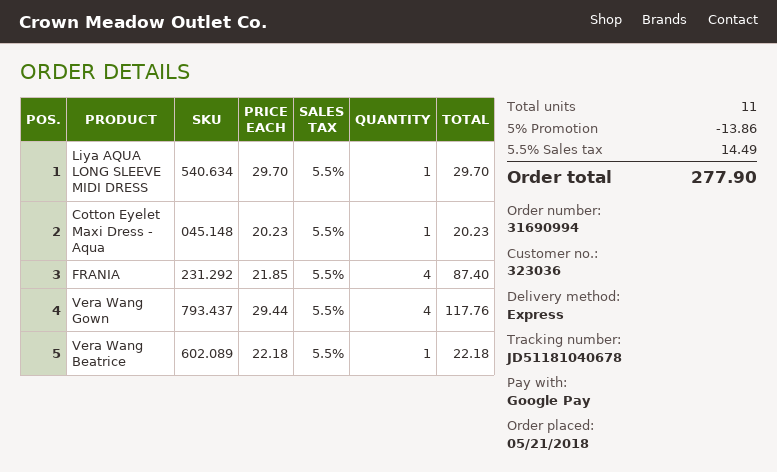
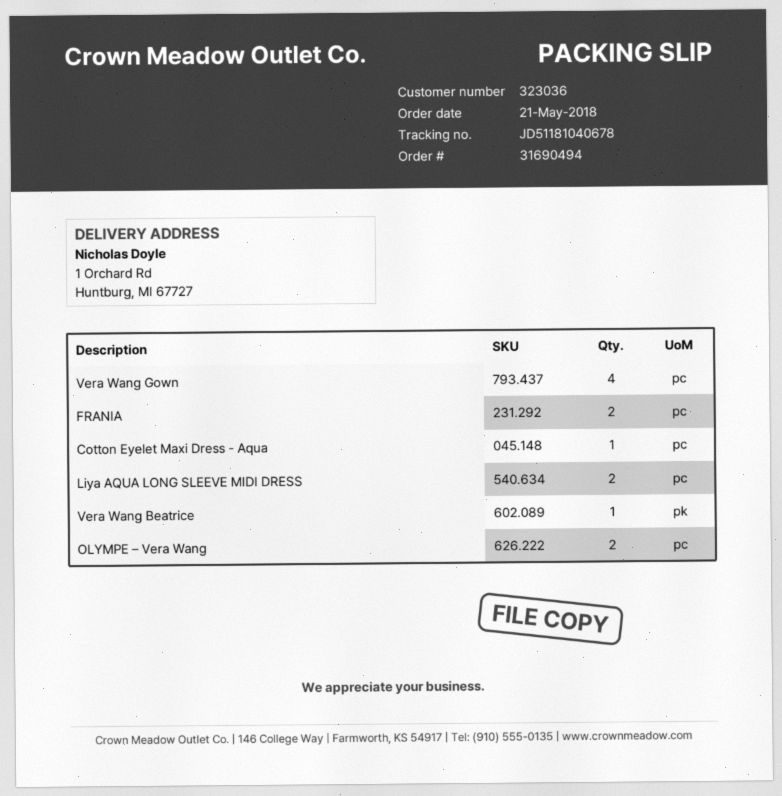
order number: 31690994 -> 31690494
Liya AQUA LONG SLEEVE MIDI DRESS: 1 -> 2
FRANIA: 4 -> 2
OLYMPE – Vera Wang: none -> 2

